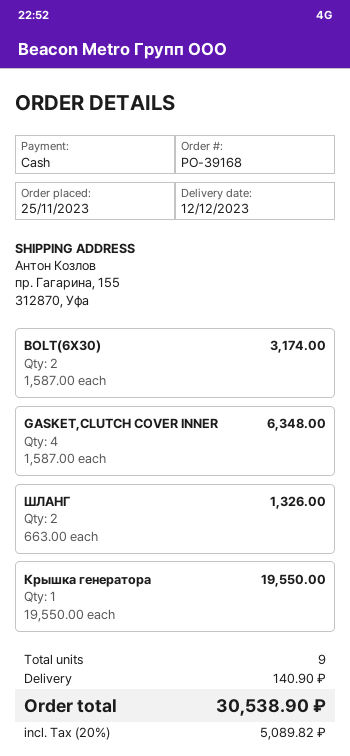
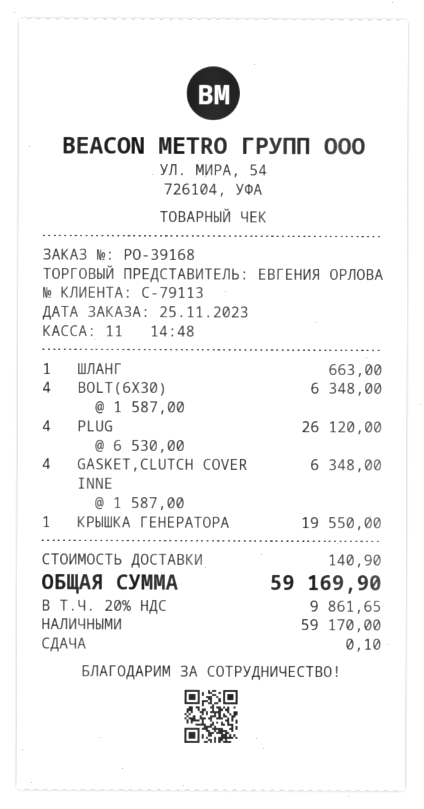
BOLT(6X30): 2 x 1587.00 = 3174.00 -> 4 x 1587.00 = 6348.00
ШЛАНГ: 2 x 663.00 = 1326.00 -> 1 x 663.00 = 663.00
PLUG: none -> 4 x 6530.00 = 26120.00
tax: 20% = 5089.82 -> 20% = 9861.65
total: 30538.90 -> 59169.90

